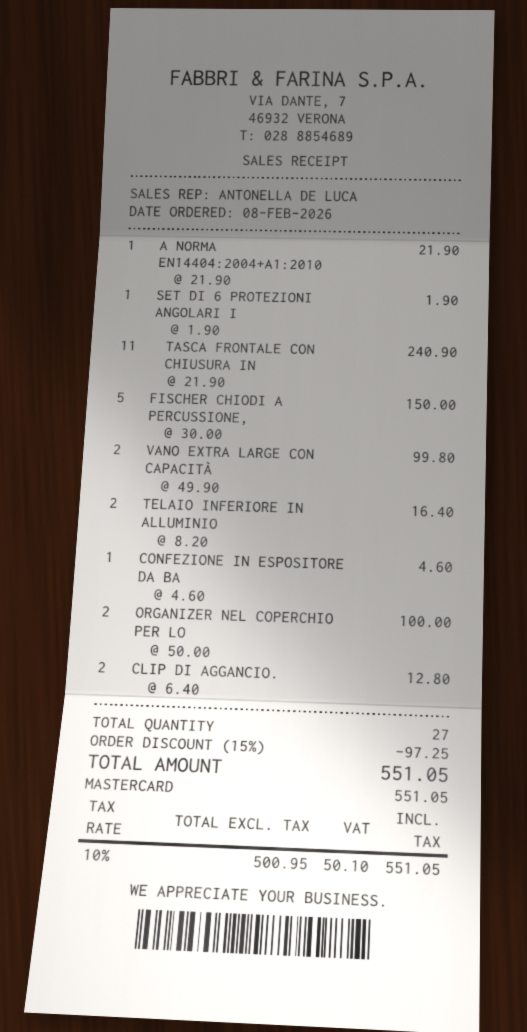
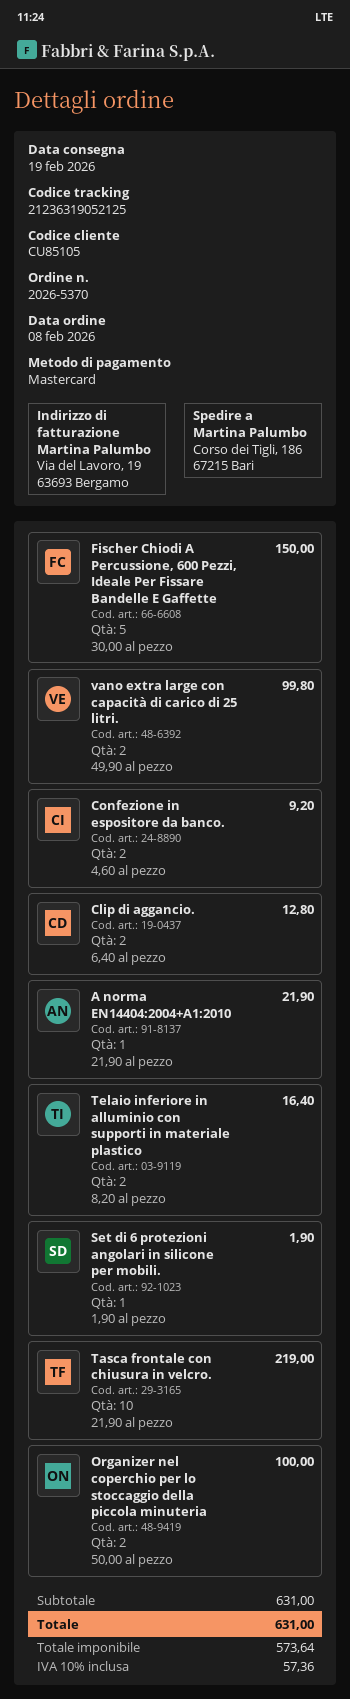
TASCA FRONTALE CON CHIUSURA IN: 11 x 21.90 = 240.90 -> 10 x 21.90 = 219.00
CONFEZIONE IN ESPOSITORE DA BA: 1 x 4.60 = 4.60 -> 2 x 4.60 = 9.20
discount: 15% = 97.25 -> none
net: 500.95 -> 573.64
tax: 10% = 50.10 -> 10% = 57.36
total: 551.05 -> 631.00

